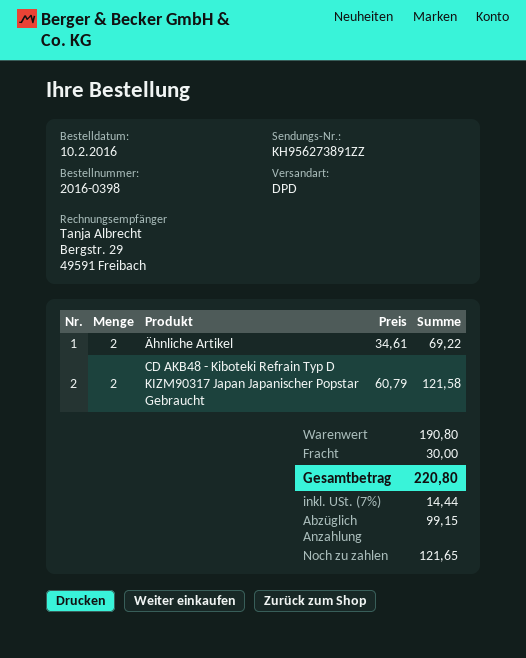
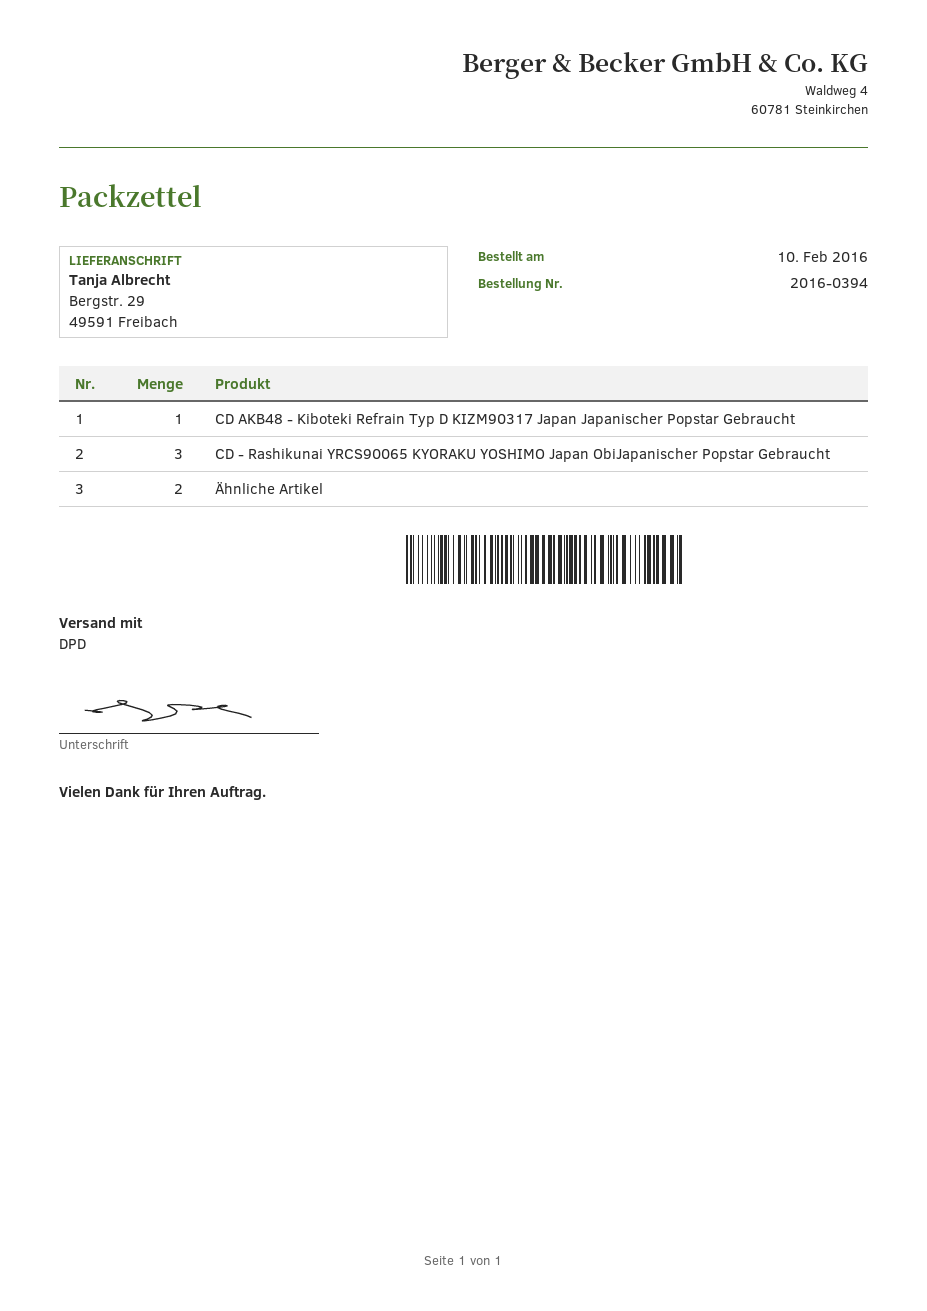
order number: 2016-0398 -> 2016-0394
CD AKB48 - Kiboteki Refrain Typ D KIZM90317 Japan Japanischer Popstar Gebraucht: 2 -> 1
CD - Rashikunai YRCS90065 KYORAKU YOSHIMO Japan ObiJapanischer Popstar Gebraucht: none -> 3

